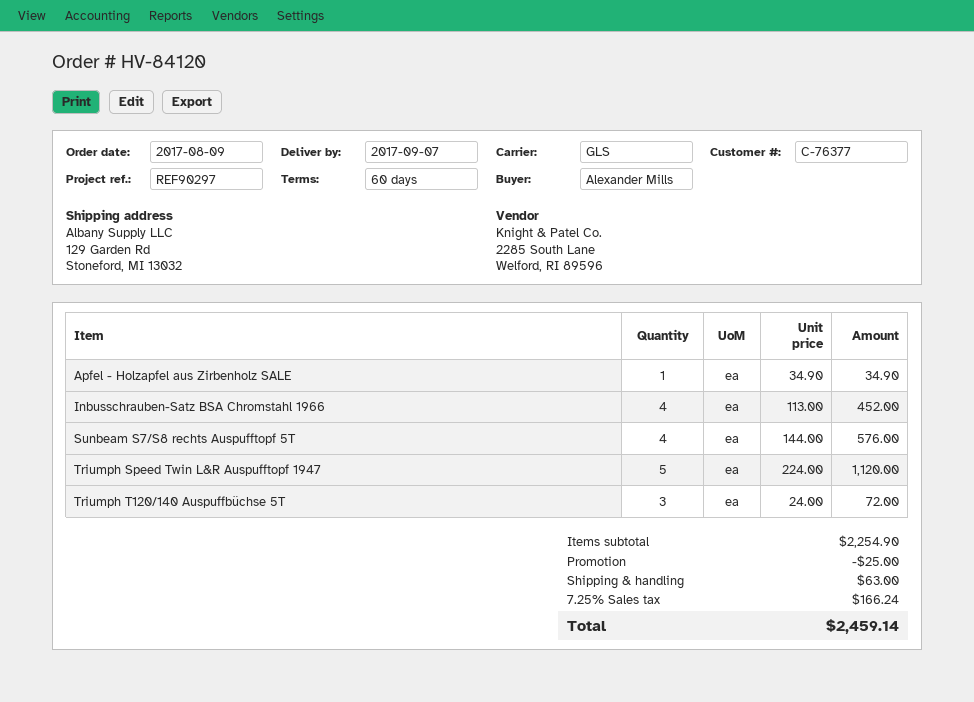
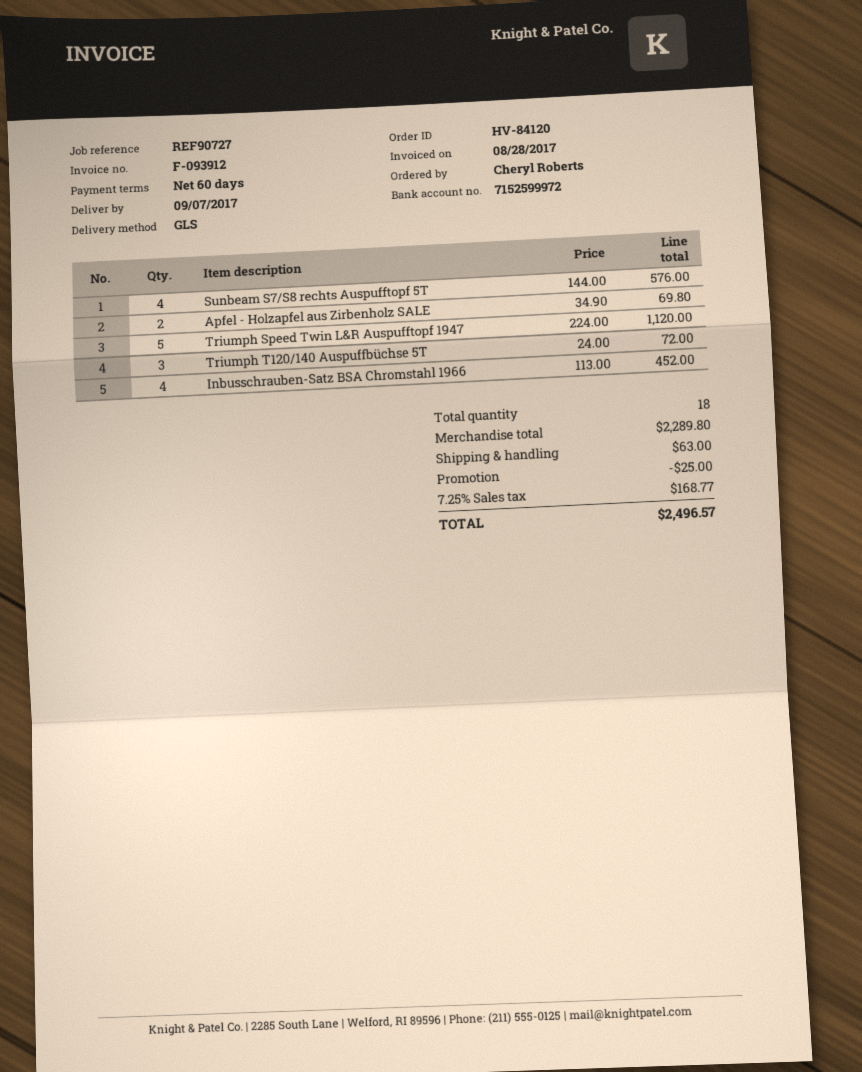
reference: REF90297 -> REF90727
ordered by: Alexander Mills -> Cheryl Roberts
Apfel - Holzapfel aus Zirbenholz SALE: 1 x 34.90 = 34.90 -> 2 x 34.90 = 69.80
subtotal: 2254.90 -> 2289.80
tax: 7.25% = 166.24 -> 7.25% = 168.77
total: 2459.14 -> 2496.57

